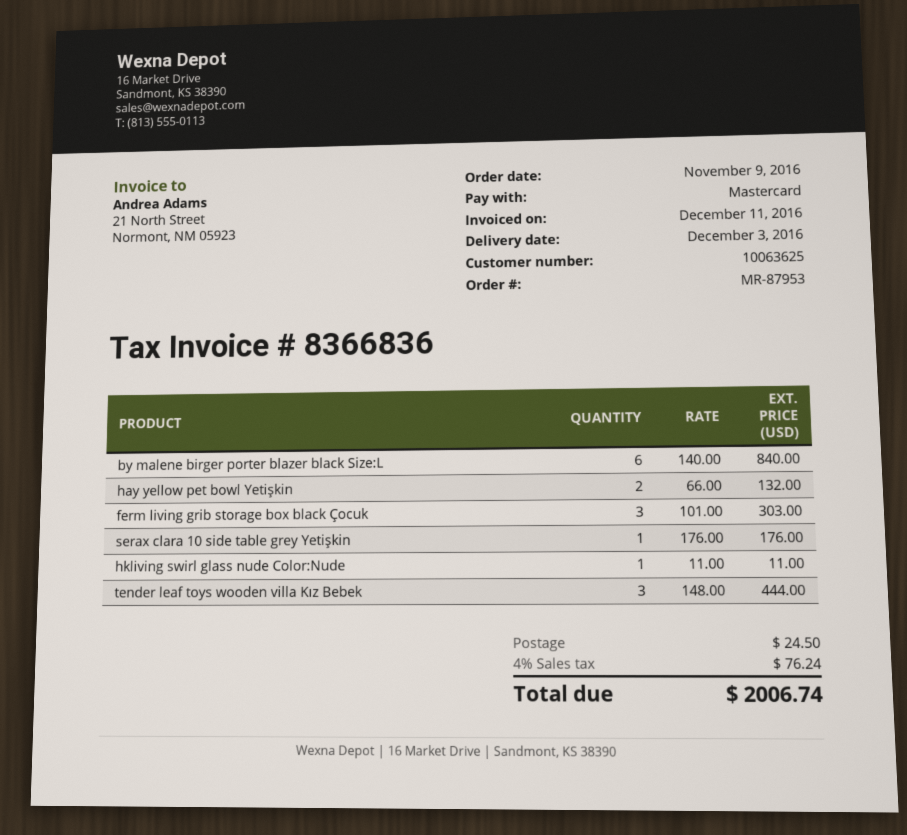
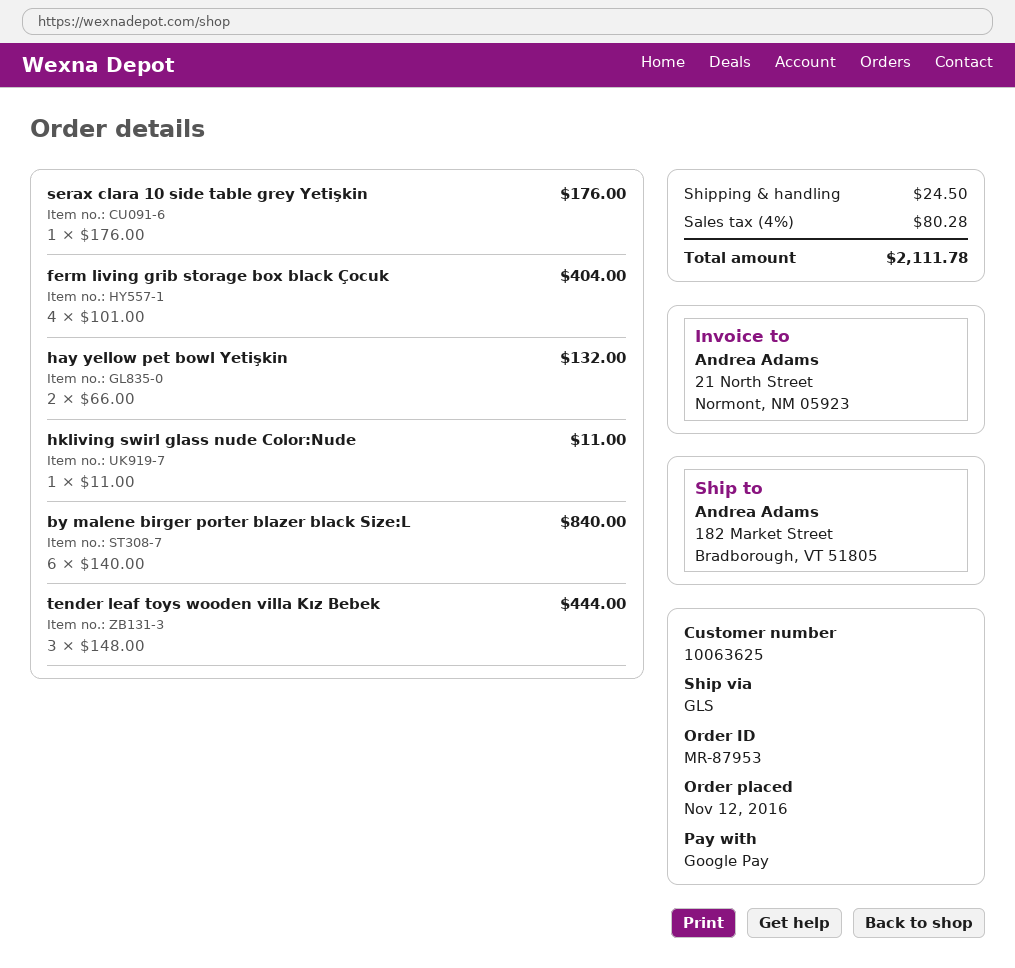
order date: 2016-11-09 -> 2016-11-12
payment method: Mastercard -> Google Pay
ferm living grib storage box black Çocuk: 3 x 101.00 = 303.00 -> 4 x 101.00 = 404.00
tax: 4% = 76.24 -> 4% = 80.28
total: 2006.74 -> 2111.78

